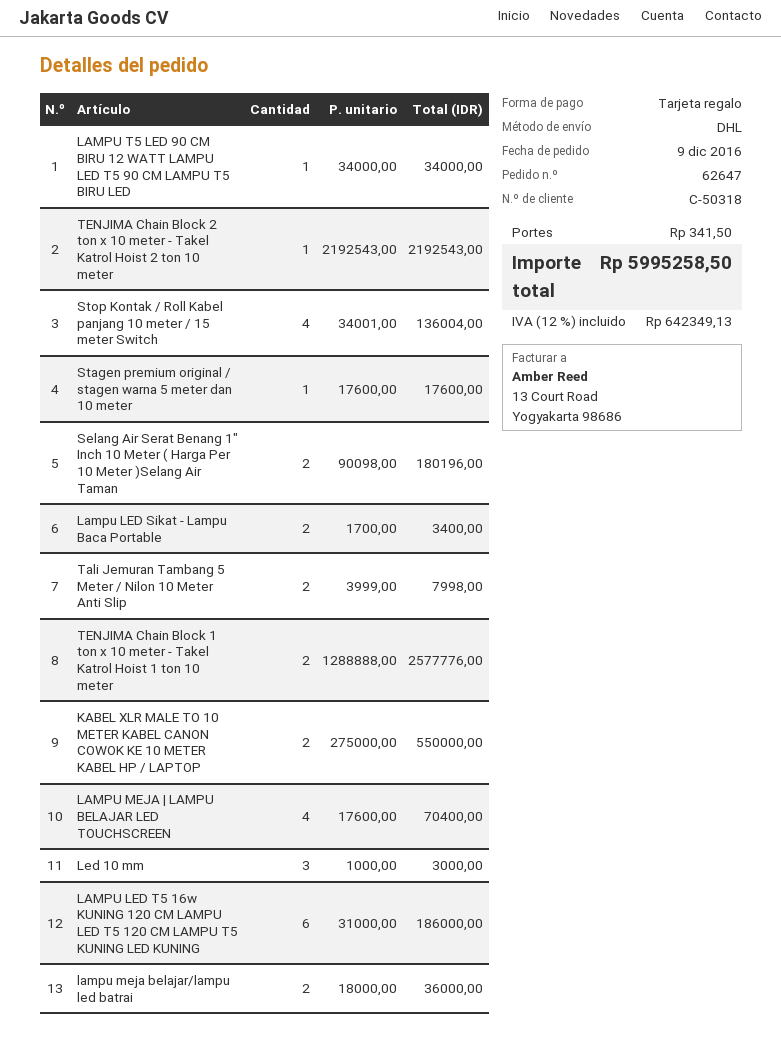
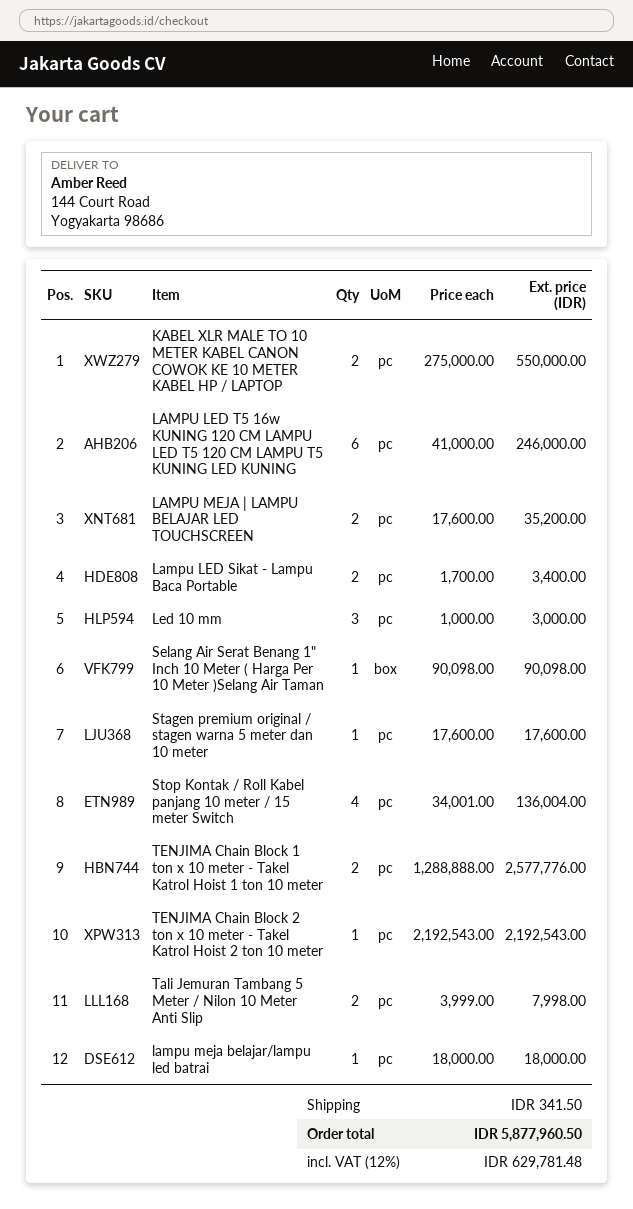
LAMPU T5 LED 90 CM BIRU 12 WATT LAMPU LED T5 90 CM LAMPU T5 BIRU LED: 1 x 34000.00 = 34000.00 -> none
Selang Air Serat Benang 1" Inch 10 Meter ( Harga Per 10 Meter )Selang Air Taman: 2 x 90098.00 = 180196.00 -> 1 x 90098.00 = 90098.00
LAMPU MEJA | LAMPU BELAJAR LED TOUCHSCREEN: 4 x 17600.00 = 70400.00 -> 2 x 17600.00 = 35200.00
LAMPU LED T5 16w KUNING 120 CM LAMPU LED T5 120 CM LAMPU T5 KUNING LED KUNING: 6 x 31000.00 = 186000.00 -> 6 x 41000.00 = 246000.00
lampu meja belajar/lampu led batrai: 2 x 18000.00 = 36000.00 -> 1 x 18000.00 = 18000.00
tax: 12% = 642349.13 -> 12% = 629781.48
total: 5995258.50 -> 5877960.50

